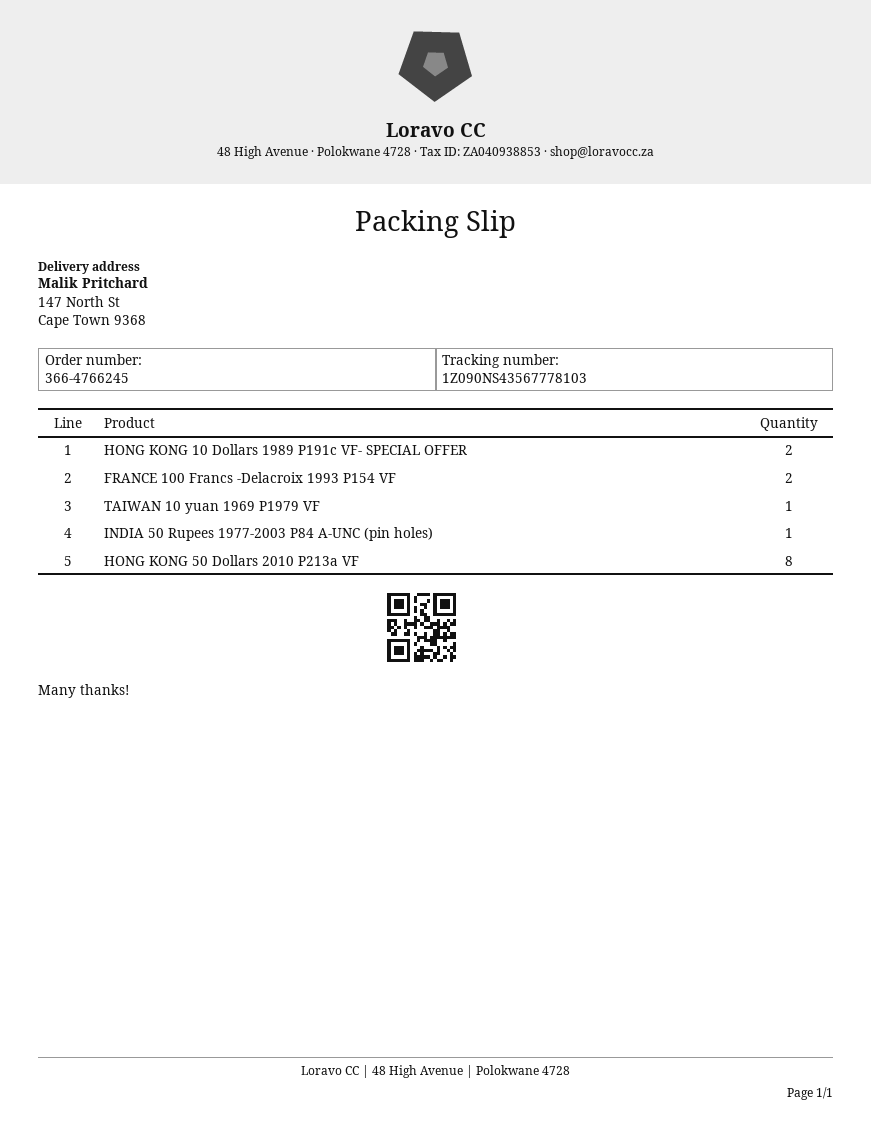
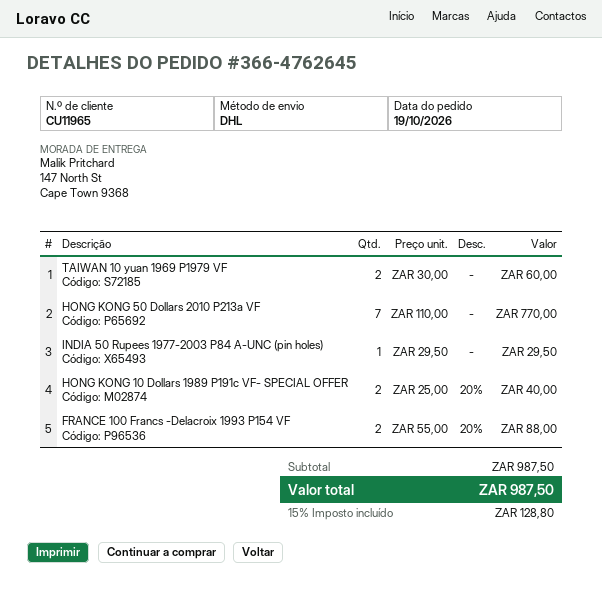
order number: 366-4766245 -> 366-4762645
TAIWAN 10 yuan 1969 P1979 VF: 1 -> 2
HONG KONG 50 Dollars 2010 P213a VF: 8 -> 7

